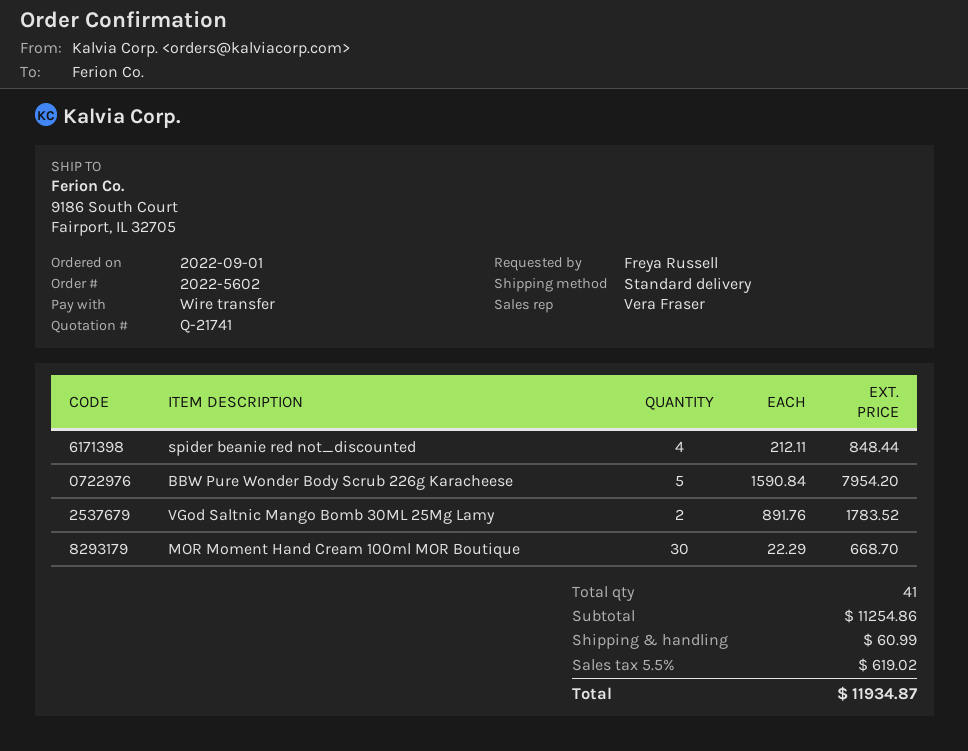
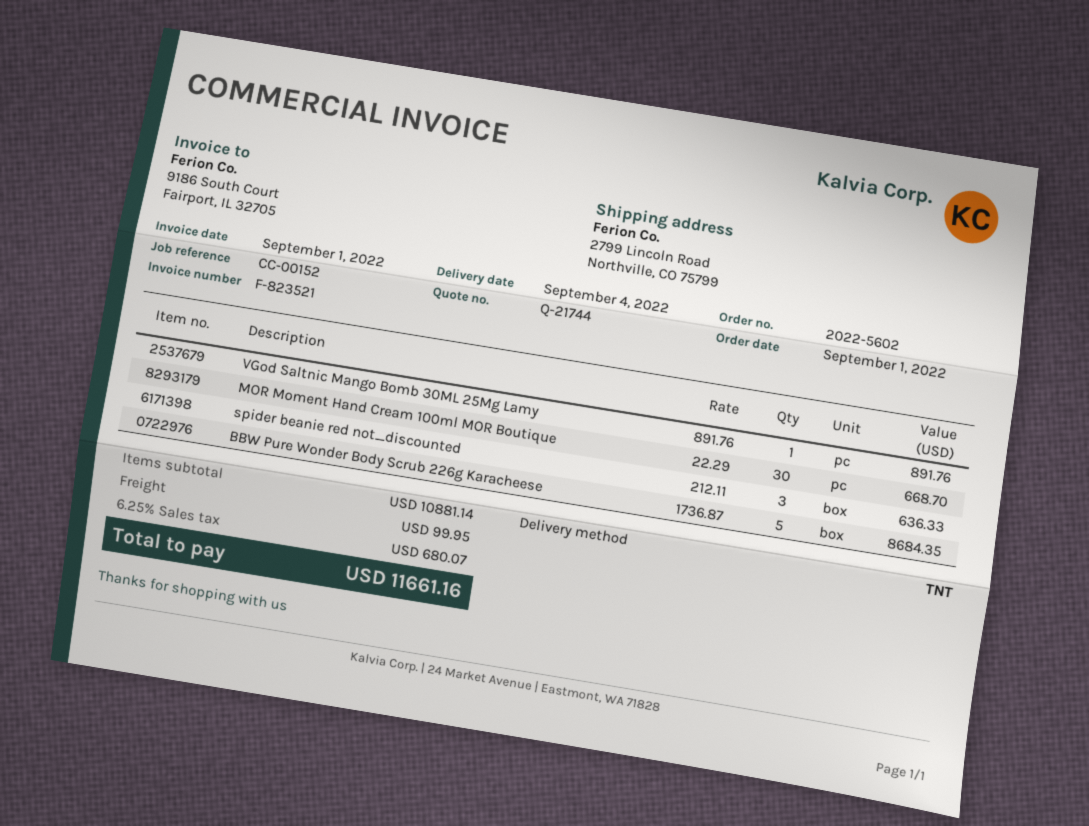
quote number: Q-21741 -> Q-21744
shipping method: standard -> TNT
ship to: 9186 South Court, Fairport, IL 32705 -> 2799 Lincoln Road, Northville, CO 75799
spider beanie red not_discounted: 4 x 212.11 = 848.44 -> 3 x 212.11 = 636.33
BBW Pure Wonder Body Scrub 226g Karacheese: 5 x 1590.84 = 7954.20 -> 5 x 1736.87 = 8684.35
VGod Saltnic Mango Bomb 30ML 25Mg Lamy: 2 x 891.76 = 1783.52 -> 1 x 891.76 = 891.76
subtotal: 11254.86 -> 10881.14
shipping: 60.99 -> 99.95
tax: 5.5% = 619.02 -> 6.25% = 680.07
total: 11934.87 -> 11661.16

